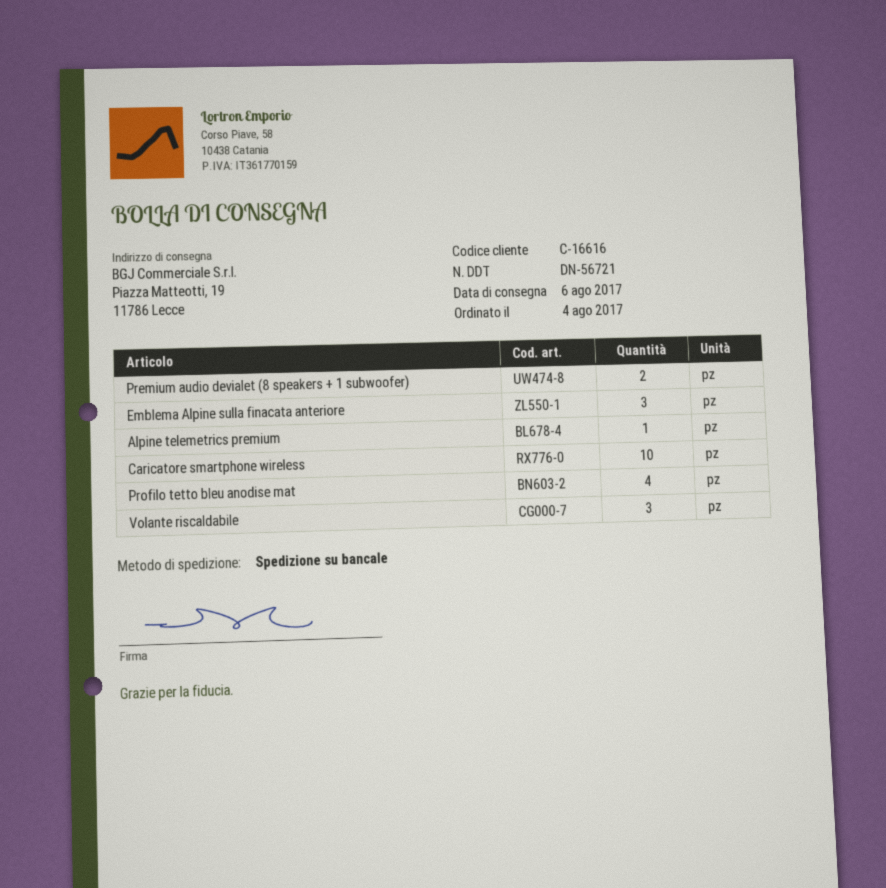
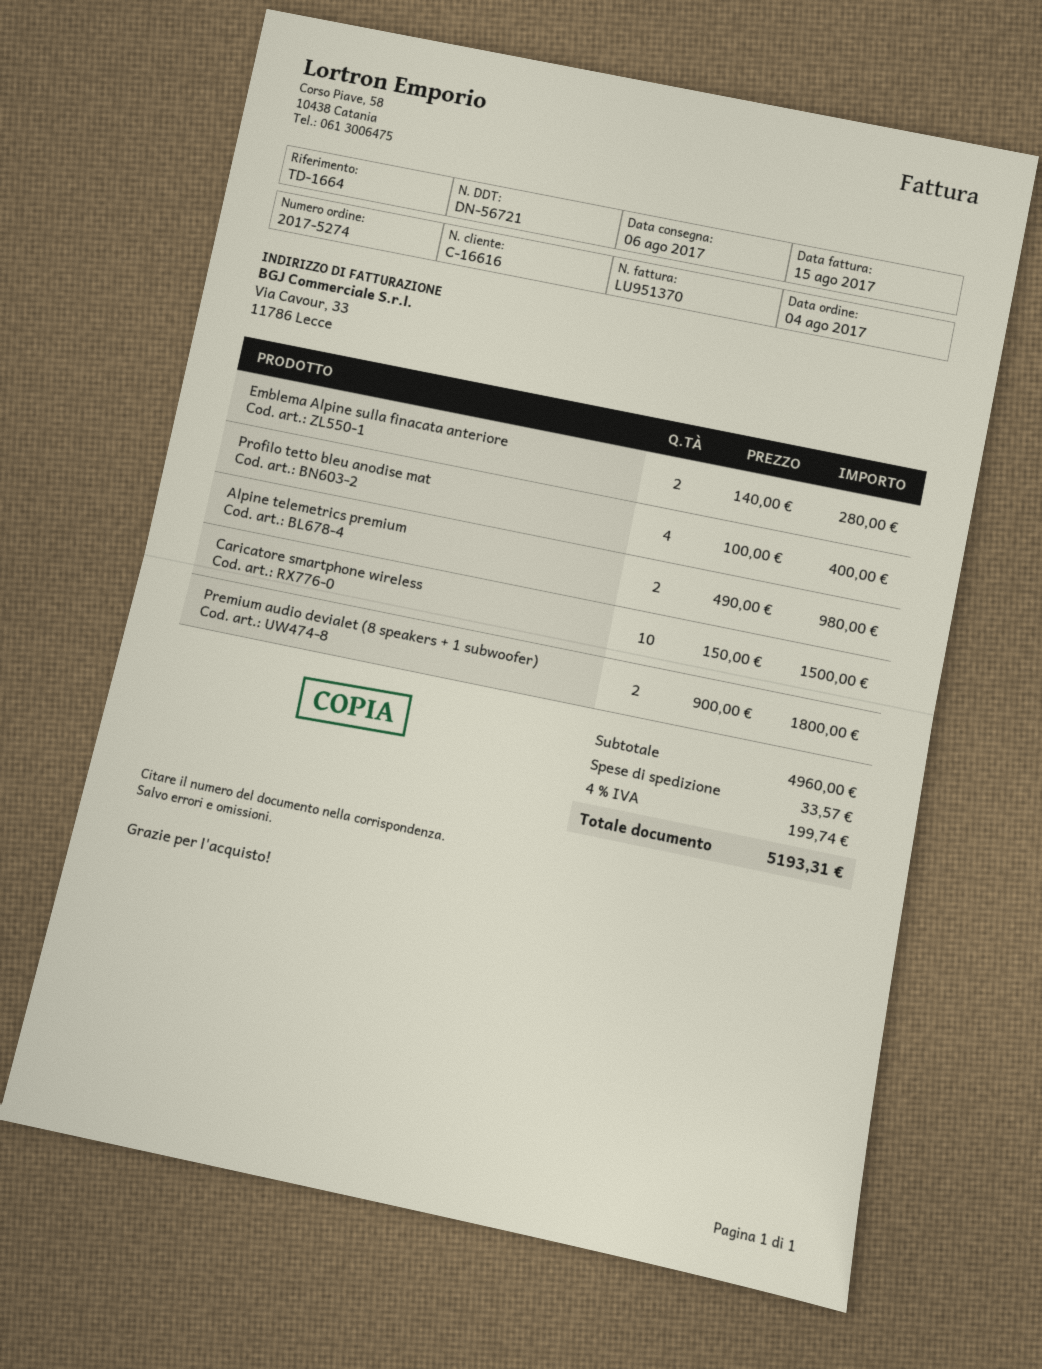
Emblema Alpine sulla finacata anteriore: 3 -> 2
Alpine telemetrics premium: 1 -> 2
Volante riscaldabile: 3 -> none

